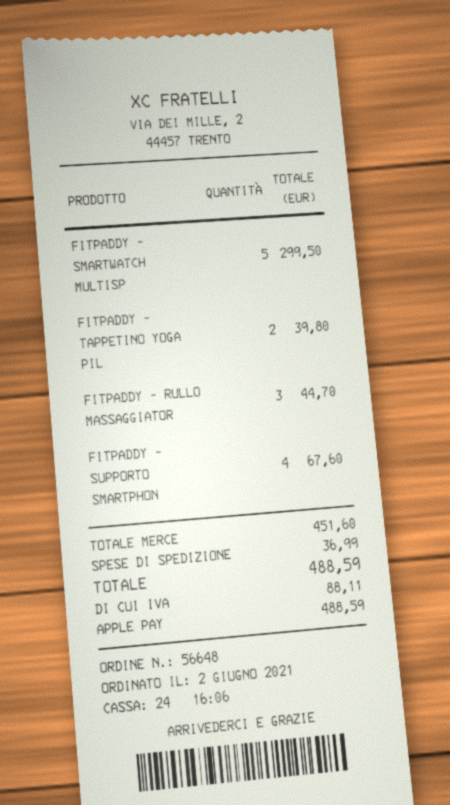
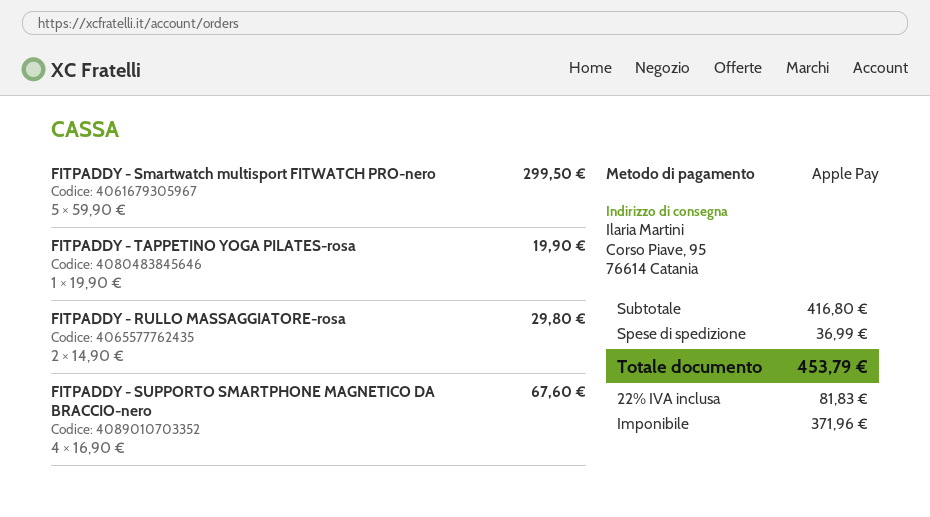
FITPADDY - TAPPETINO YOGA PIL: 2 for 39.80 -> 1 for 19.90
FITPADDY - RULLO MASSAGGIATOR: 3 for 44.70 -> 2 for 29.80
subtotal: 451.60 -> 416.80
tax: 88.11 -> 81.83
total: 488.59 -> 453.79

